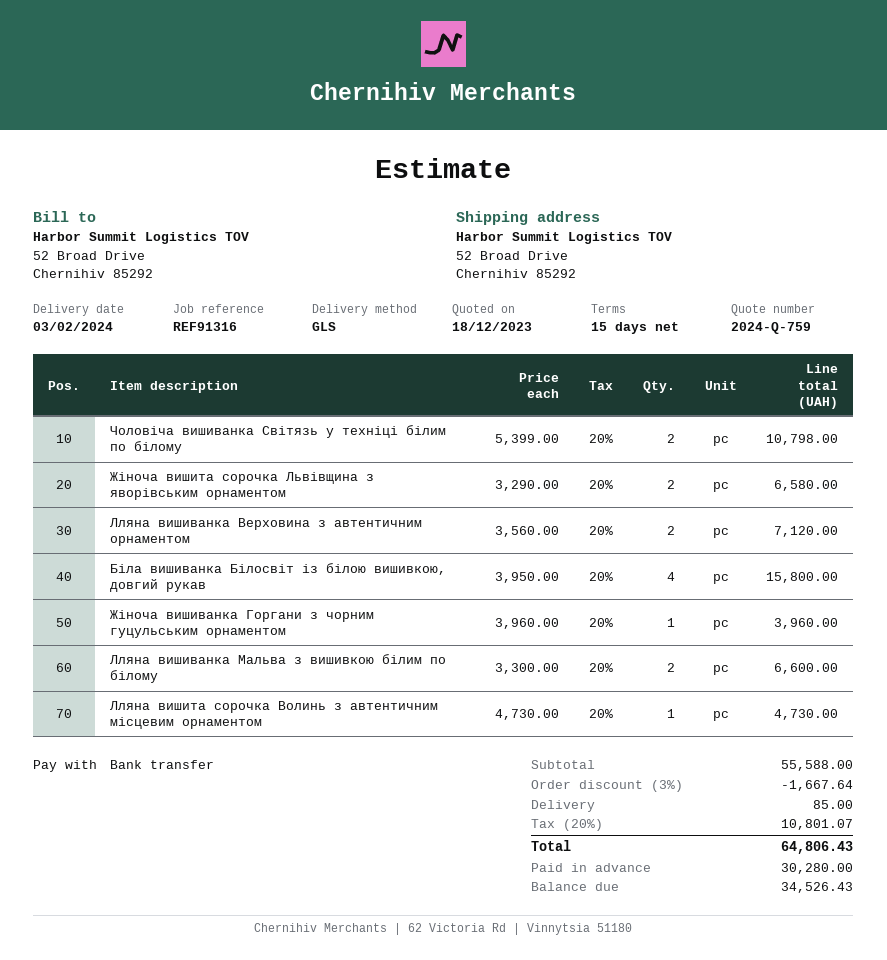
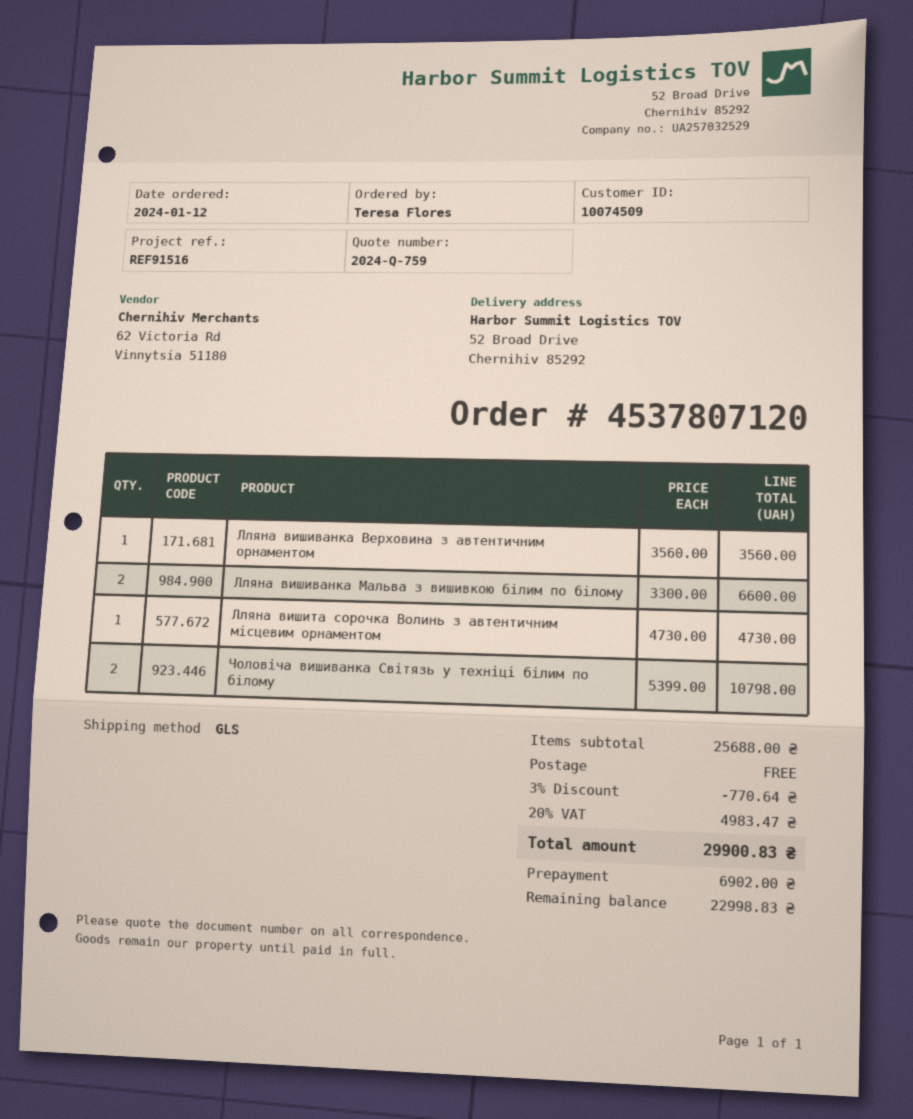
reference: REF91316 -> REF91516
Жіноча вишита сорочка Львівщина з яворівським орнаментом: 2 x 3290.00 = 6580.00 -> none
Лляна вишиванка Верховина з автентичним орнаментом: 2 x 3560.00 = 7120.00 -> 1 x 3560.00 = 3560.00
Біла вишиванка Білосвіт із білою вишивкою, довгий рукав: 4 x 3950.00 = 15800.00 -> none
Жіноча вишиванка Горгани з чорним гуцульським орнаментом: 1 x 3960.00 = 3960.00 -> none
subtotal: 55588.00 -> 25688.00
discount: 3% = 1667.64 -> 3% = 770.64
shipping: 85.00 -> 0.00
tax: 20% = 10801.07 -> 20% = 4983.47
total: 64806.43 -> 29900.83
deposit: 30280.00 -> 6902.00
balance: 34526.43 -> 22998.83

